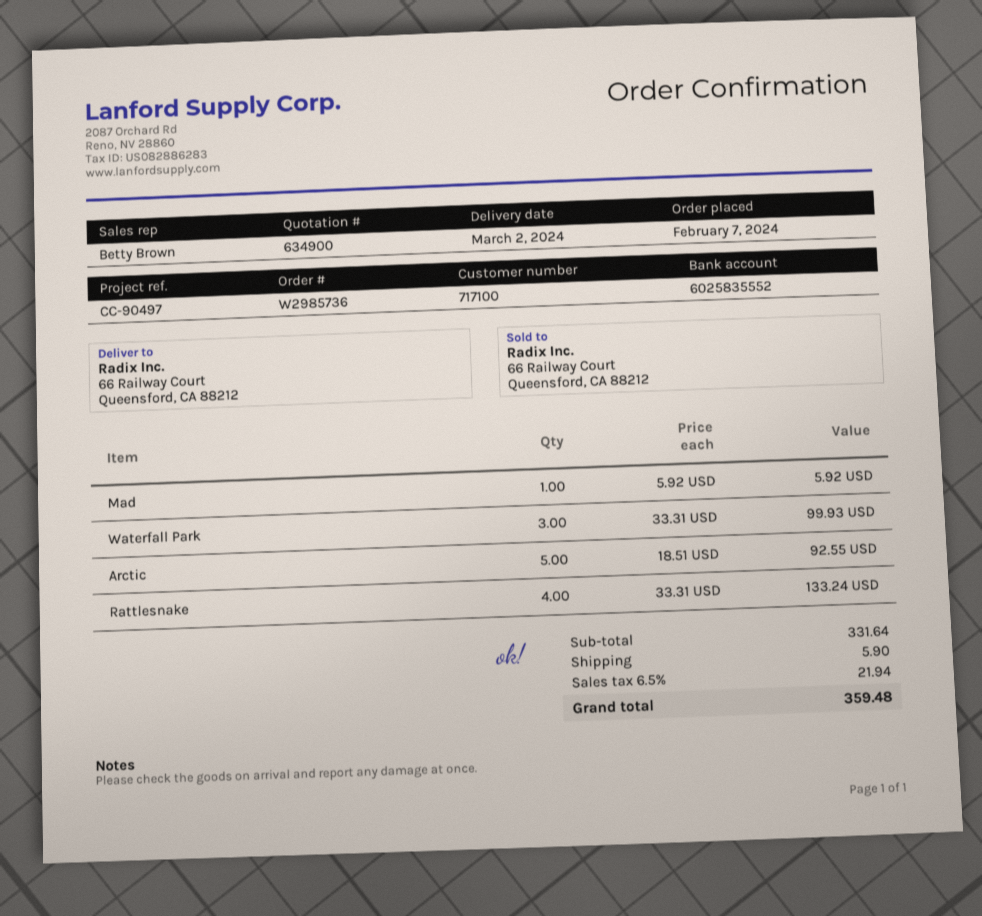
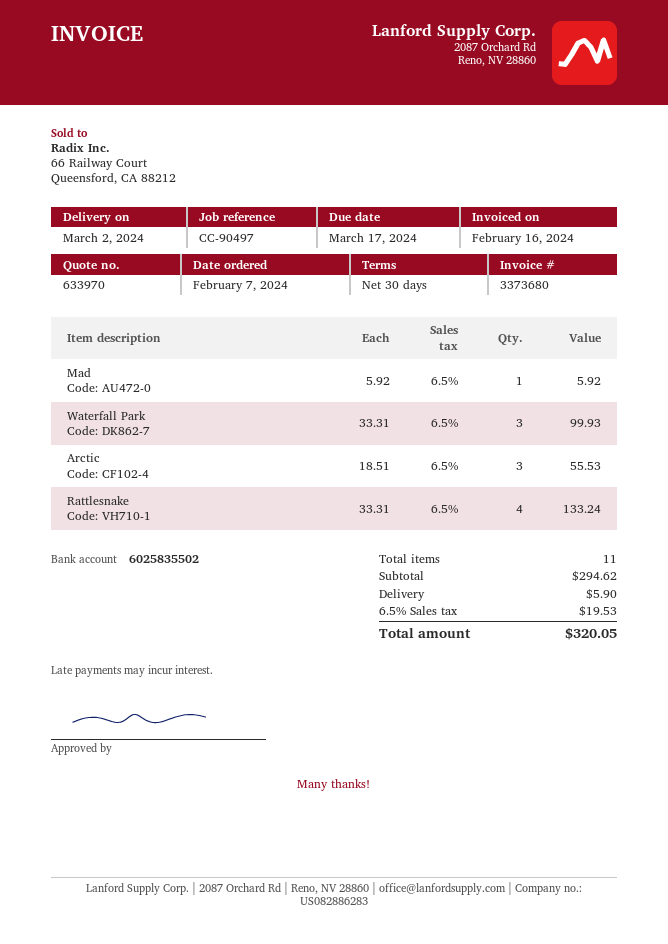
quote number: 634900 -> 633970
bank account: 6025835552 -> 6025835502
Arctic: 5 x 18.51 = 92.55 -> 3 x 18.51 = 55.53
subtotal: 331.64 -> 294.62
tax: 6.5% = 21.94 -> 6.5% = 19.53
total: 359.48 -> 320.05

